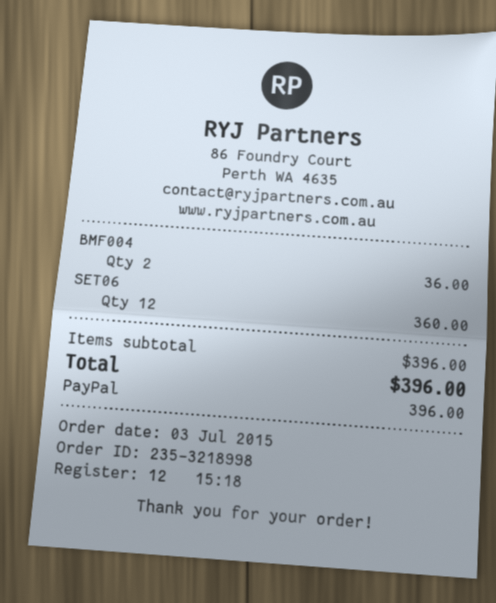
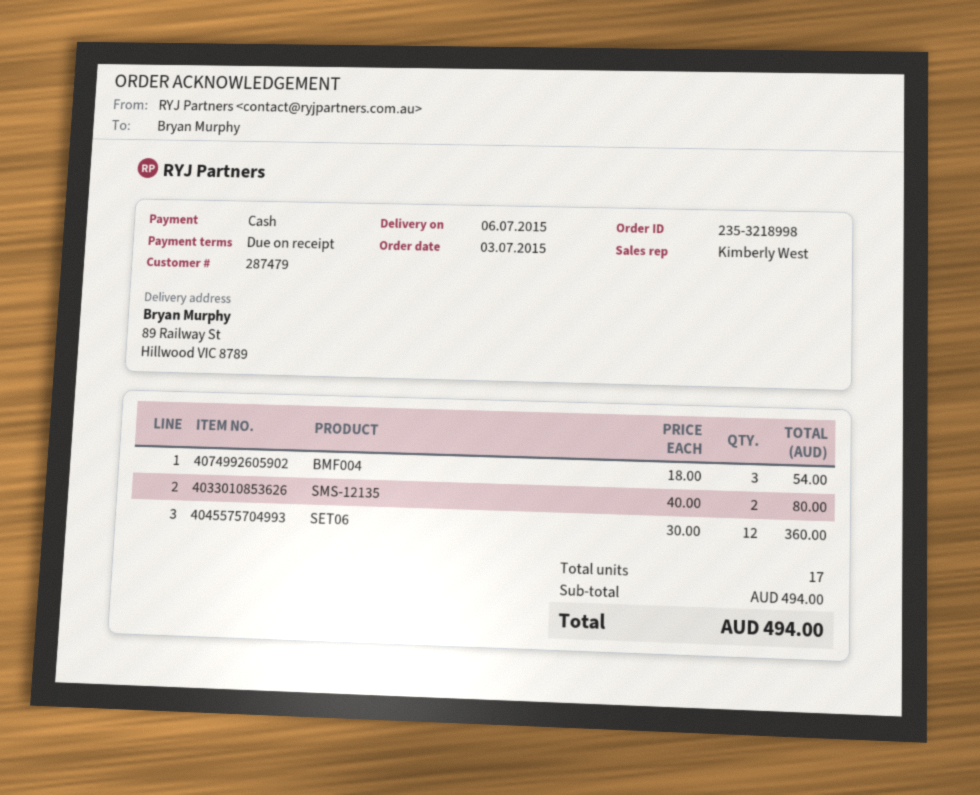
payment method: PayPal -> cash
BMF004: 2 for 36.00 -> 3 for 54.00
SMS-12135: none -> 2 for 80.00
subtotal: 396.00 -> 494.00
total: 396.00 -> 494.00

